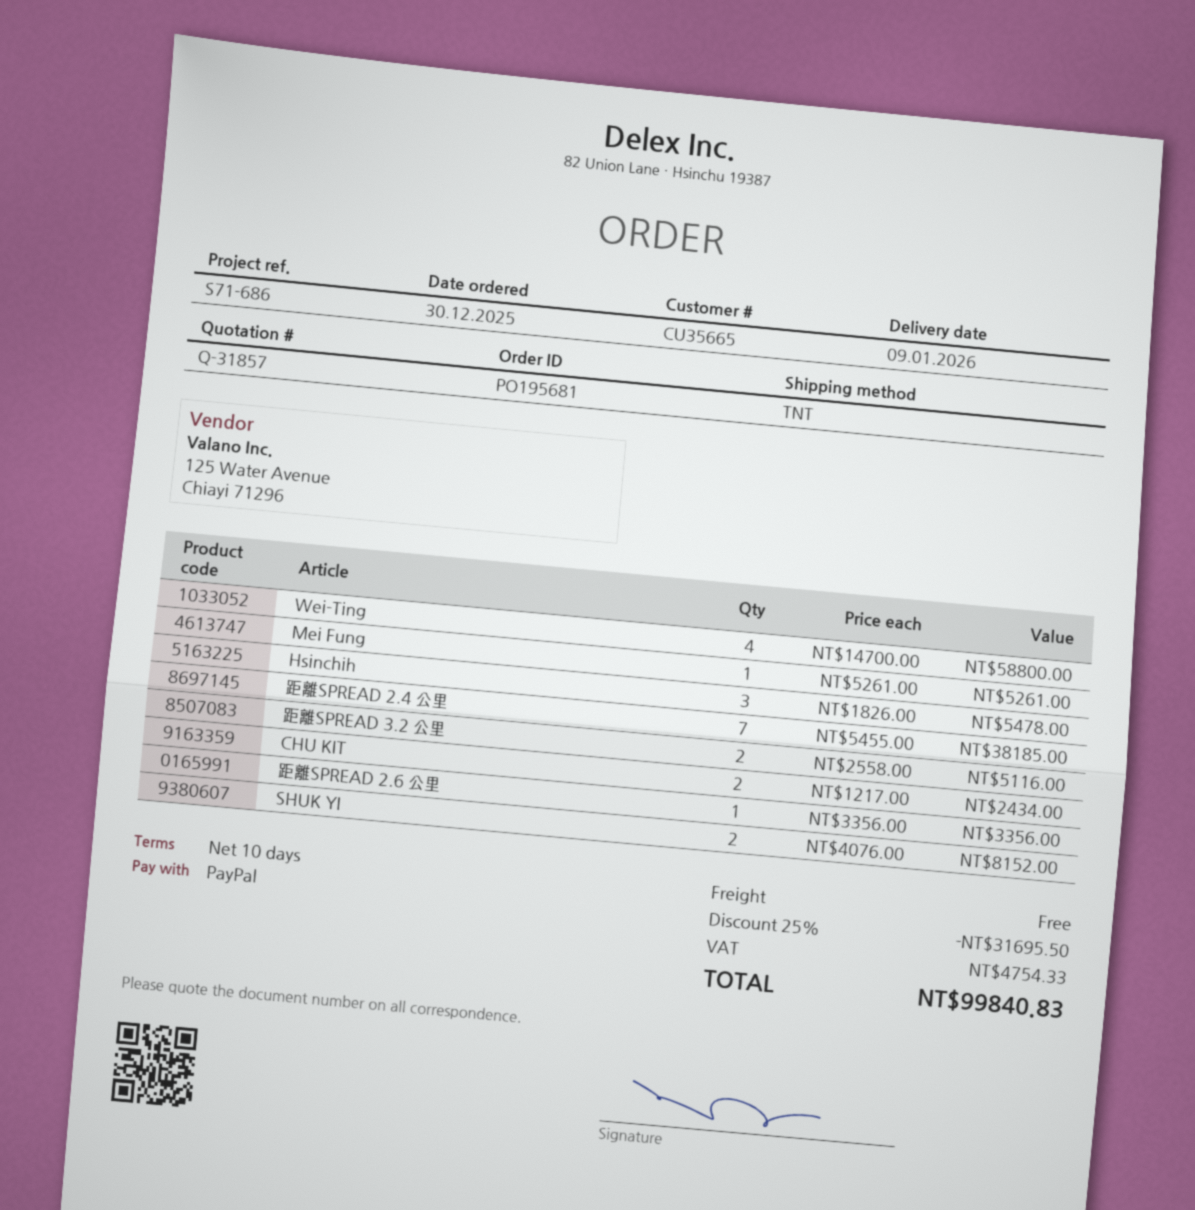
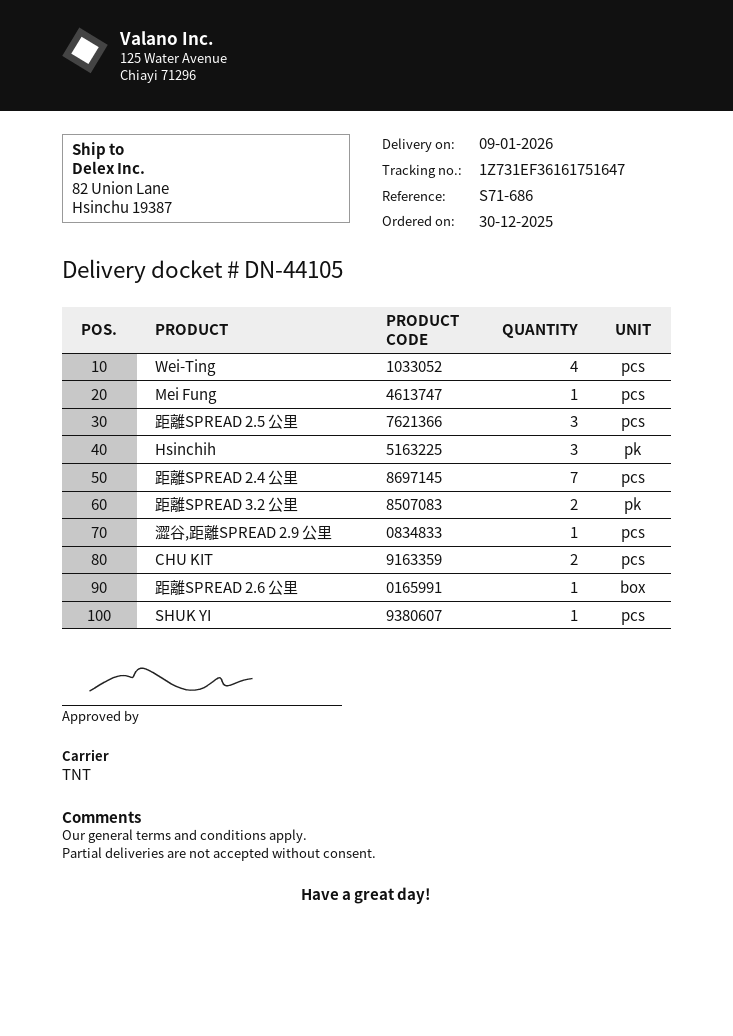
SHUK YI: 2 -> 1
距離SPREAD 2.5 公里: none -> 3
澀谷,距離SPREAD 2.9 公里: none -> 1

